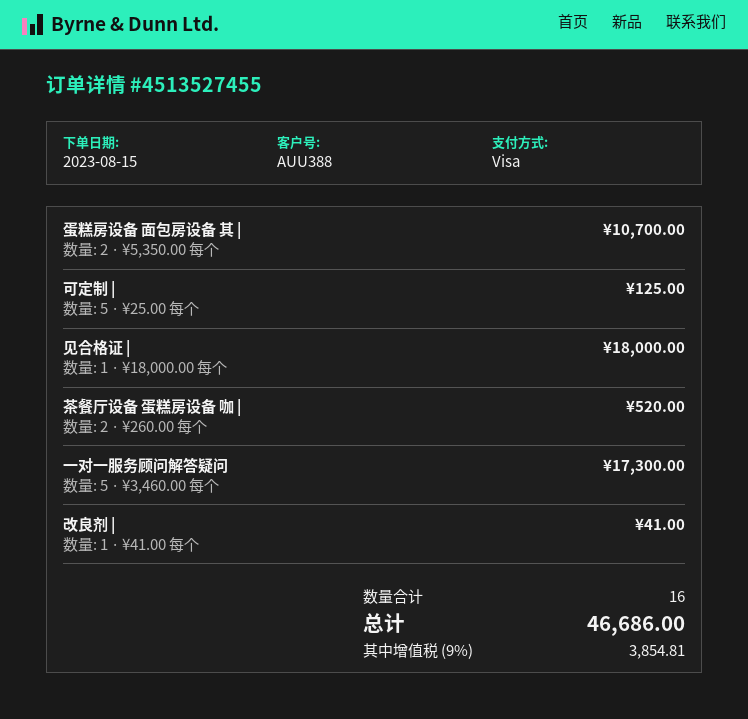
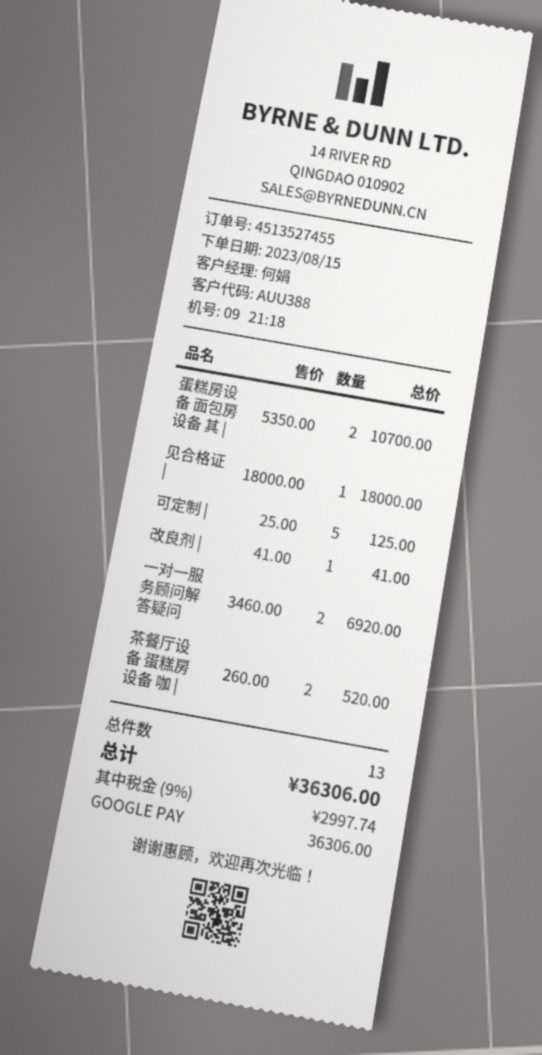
payment method: Visa -> Google Pay
一对一服务顾问解答疑问: 5 x 3460.00 = 17300.00 -> 2 x 3460.00 = 6920.00
total quantity: 16 -> 13
tax: 9% = 3854.81 -> 9% = 2997.74
total: 46686.00 -> 36306.00

